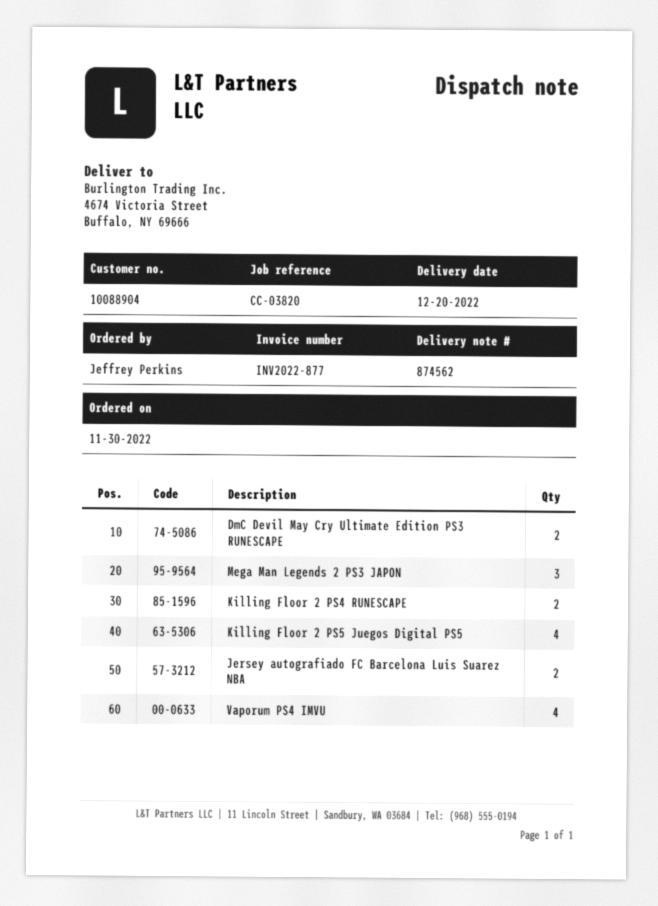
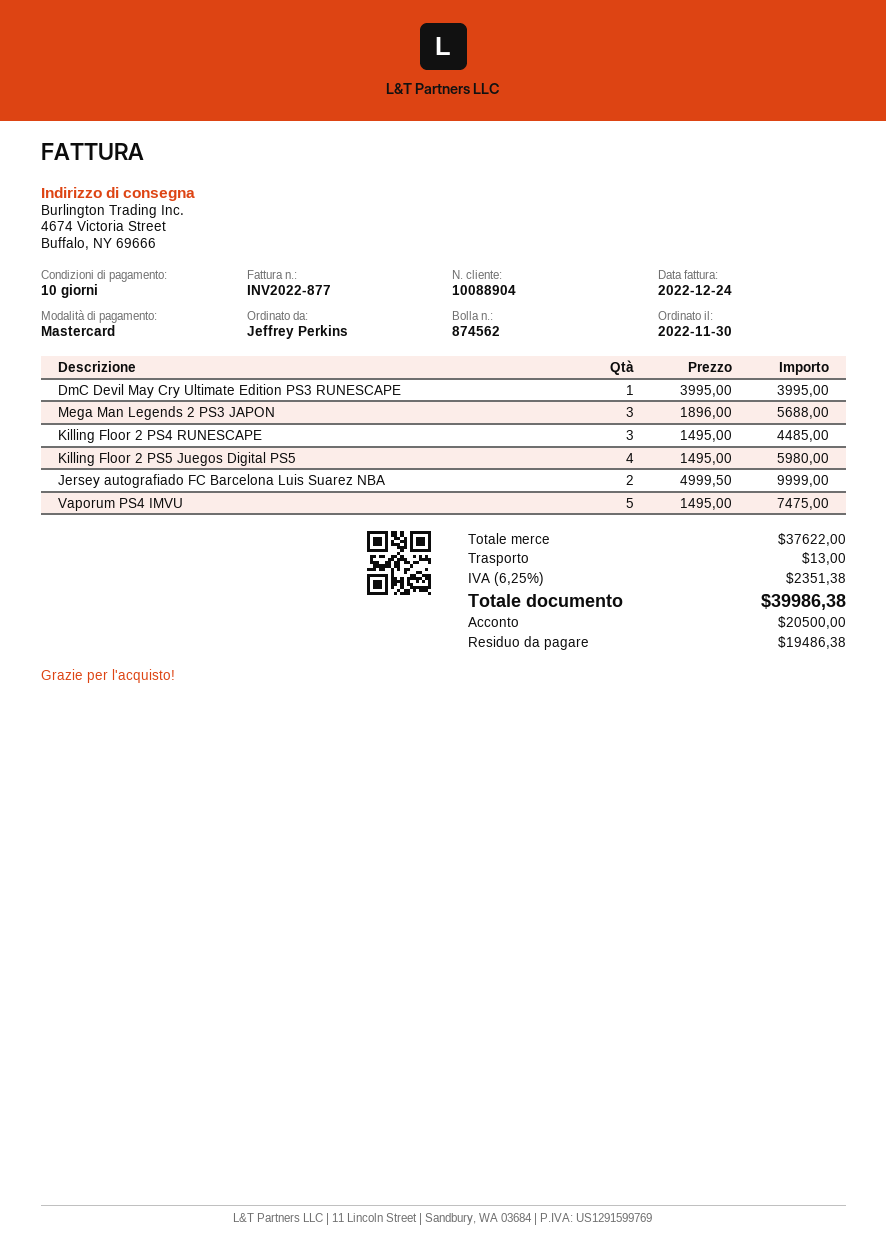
DmC Devil May Cry Ultimate Edition PS3 RUNESCAPE: 2 -> 1
Killing Floor 2 PS4 RUNESCAPE: 2 -> 3
Vaporum PS4 IMVU: 4 -> 5

